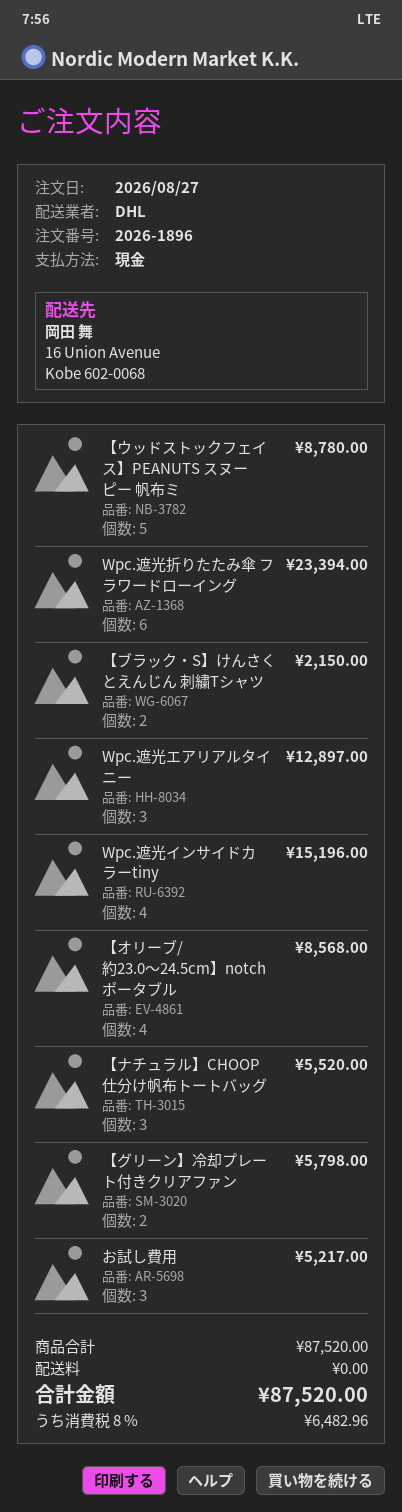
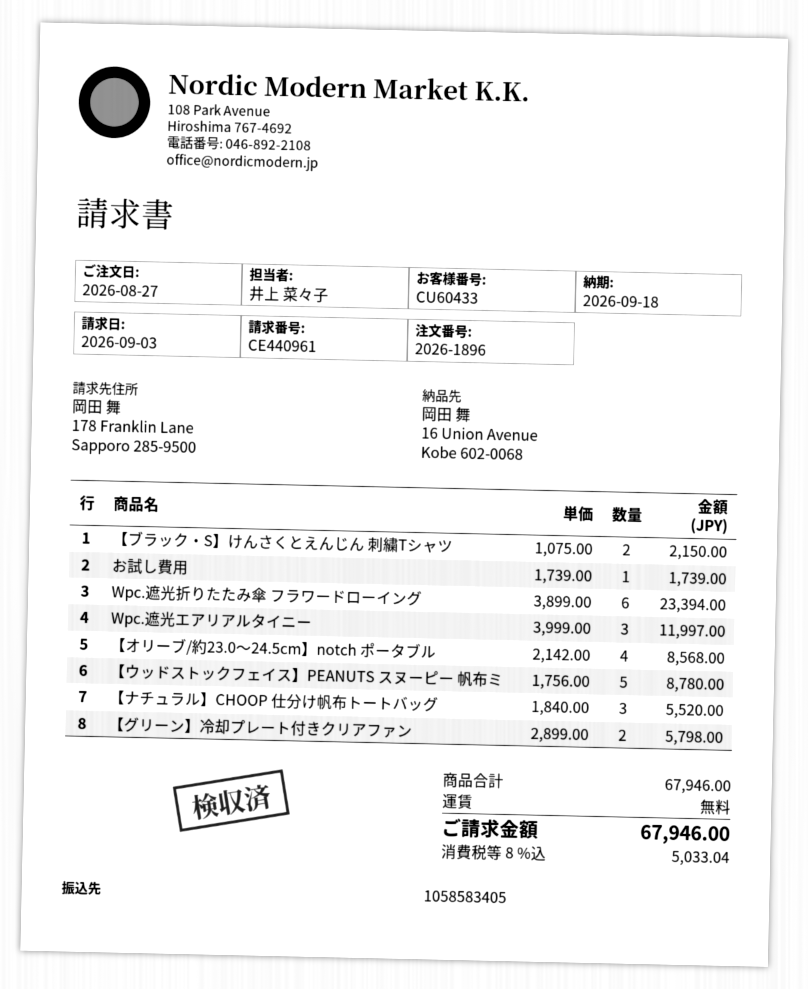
Wpc.遮光エアリアルタイニー: 3 for 12897.00 -> 3 for 11997.00
Wpc.遮光インサイドカラーtiny: 4 for 15196.00 -> none
お試し費用: 3 for 5217.00 -> 1 for 1739.00
subtotal: 87520.00 -> 67946.00
tax: 8% = 6482.96 -> 8% = 5033.04
total: 87520.00 -> 67946.00

